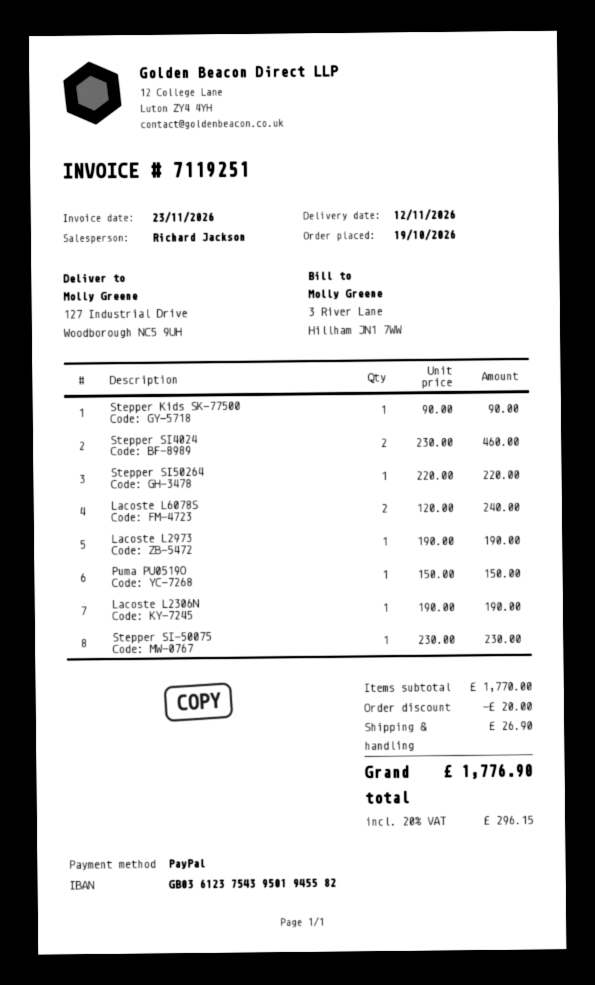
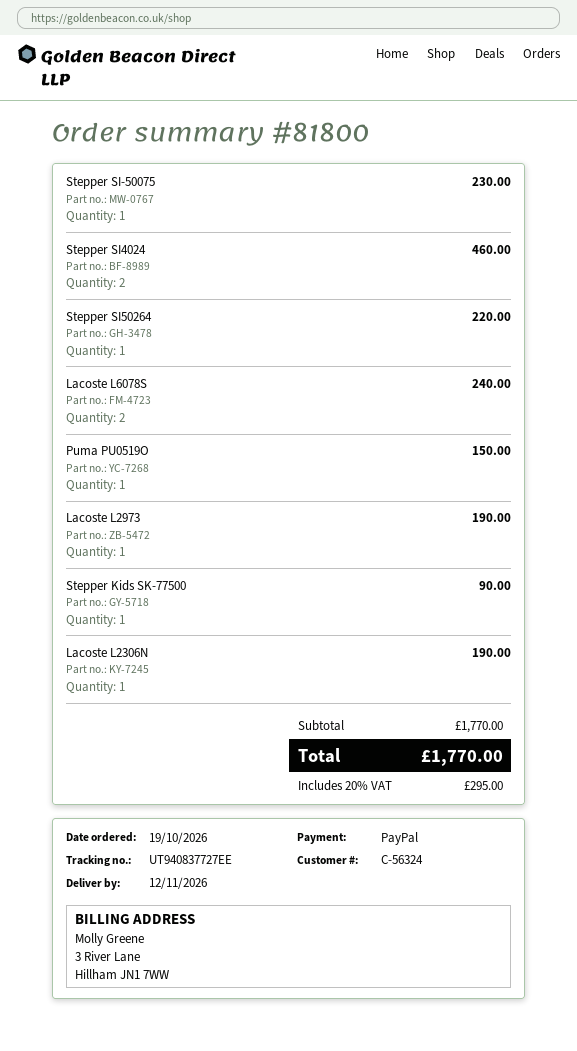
discount: 20.00 -> none
shipping: 26.90 -> none
tax: 20% = 296.15 -> 20% = 295.00
total: 1776.90 -> 1770.00

